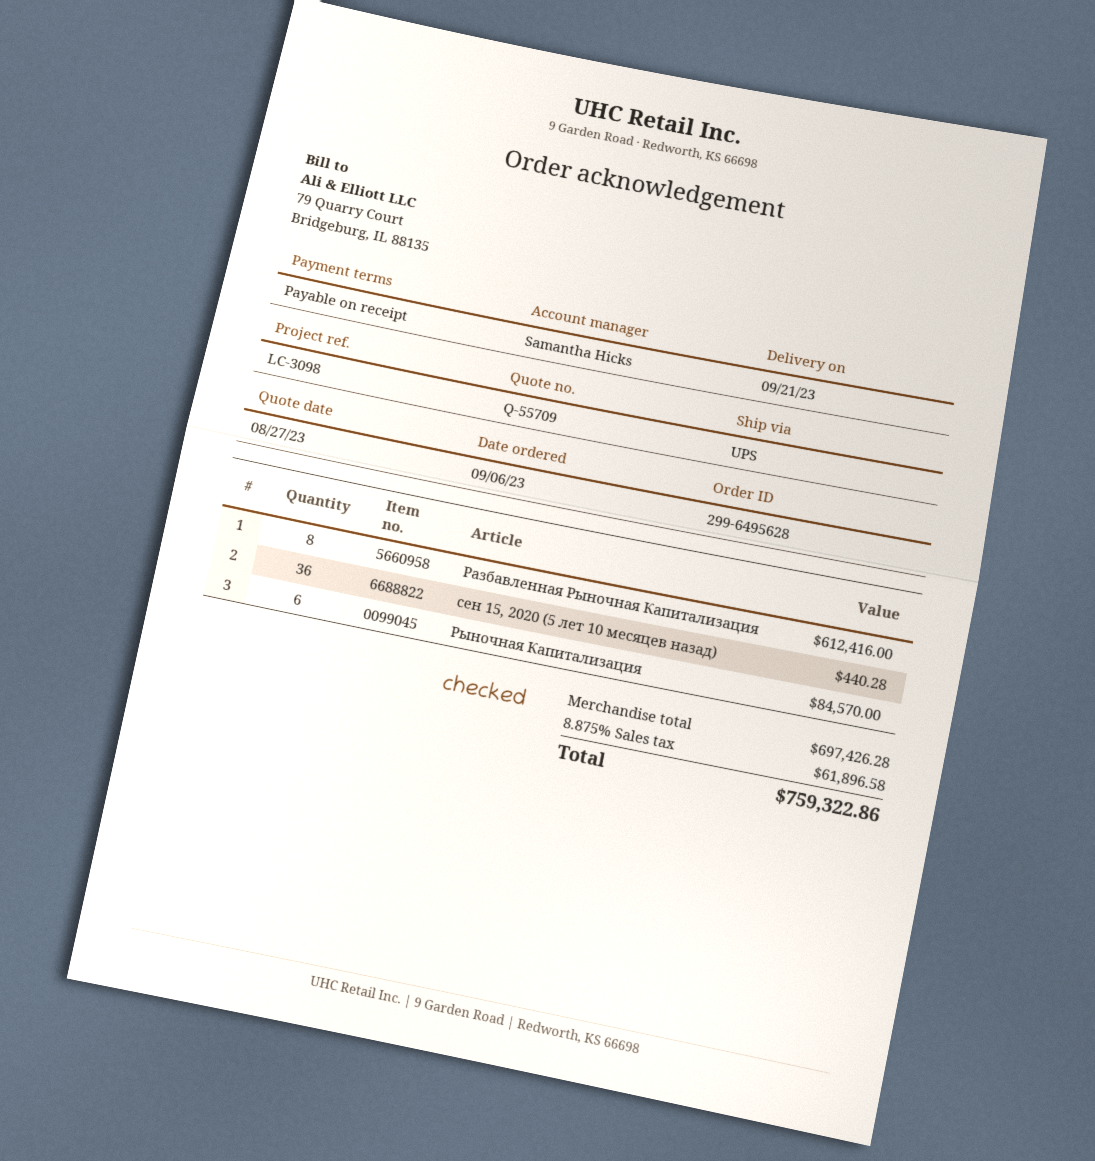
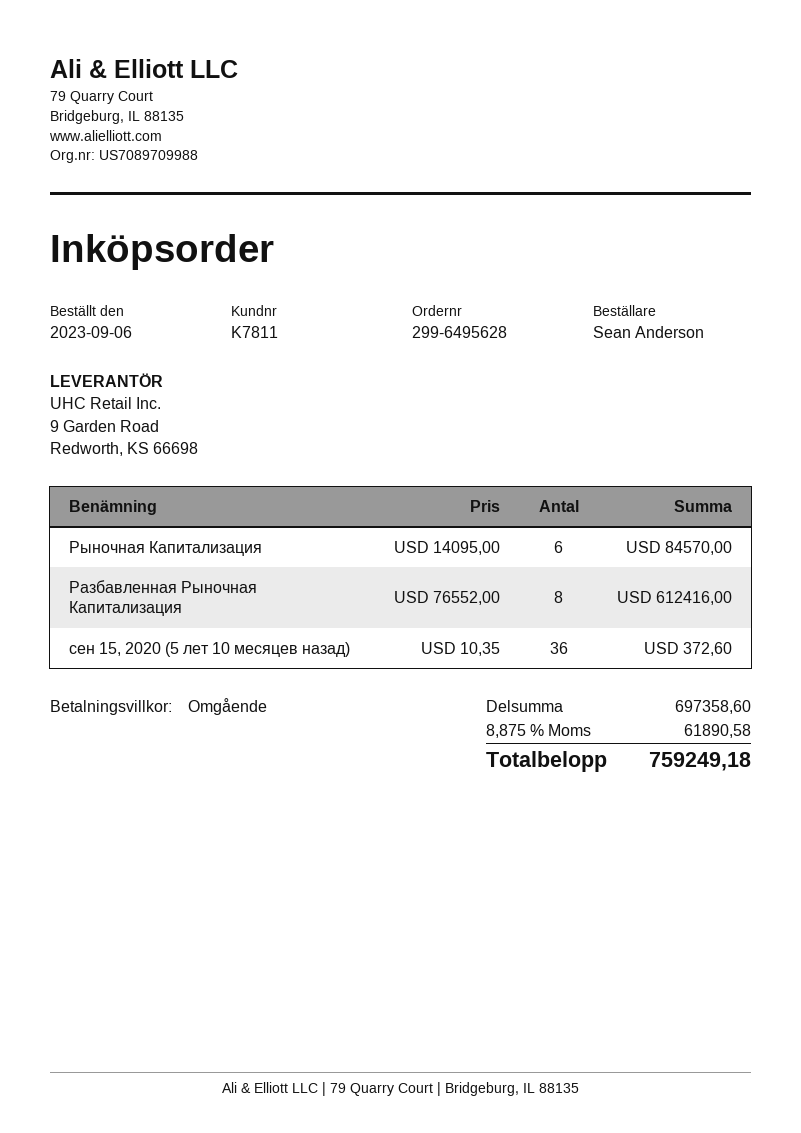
сен 15, 2020 (5 лет 10 месяцев назад): 36 for 440.28 -> 36 for 372.60
subtotal: 697426.28 -> 697358.60
tax: 8.875% = 61896.58 -> 8.875% = 61890.58
total: 759322.86 -> 759249.18

